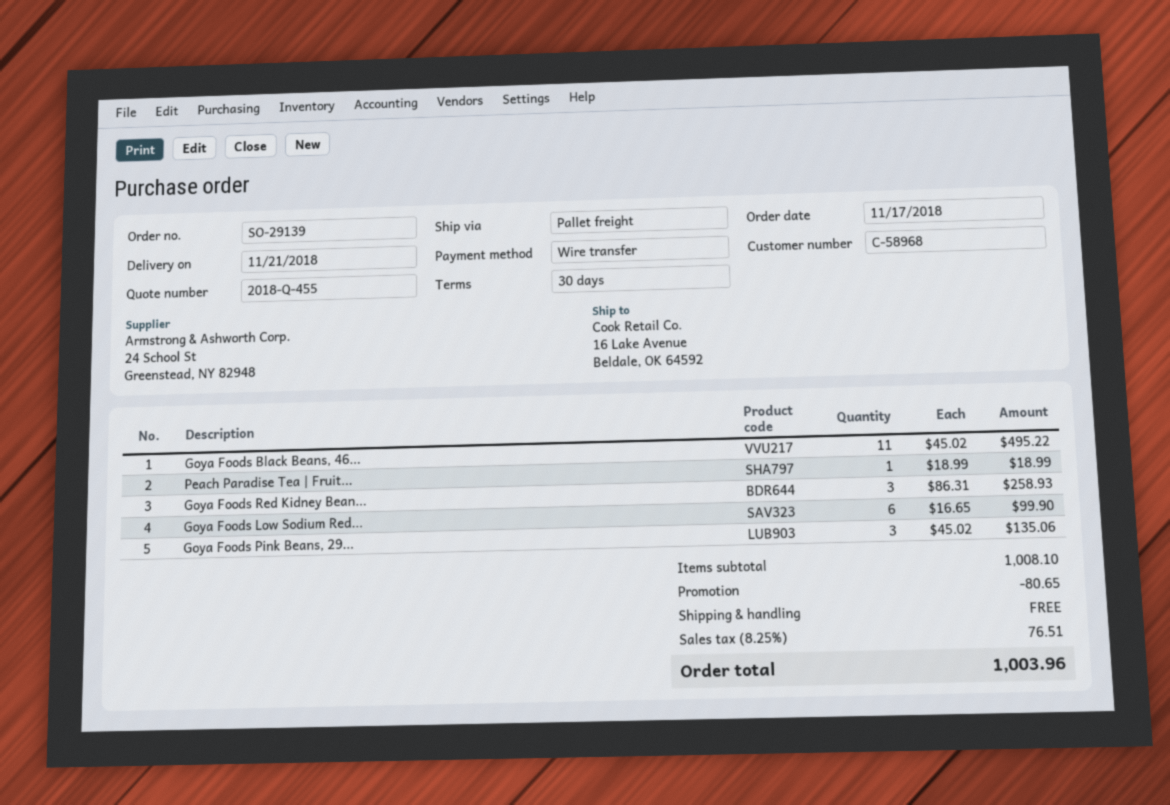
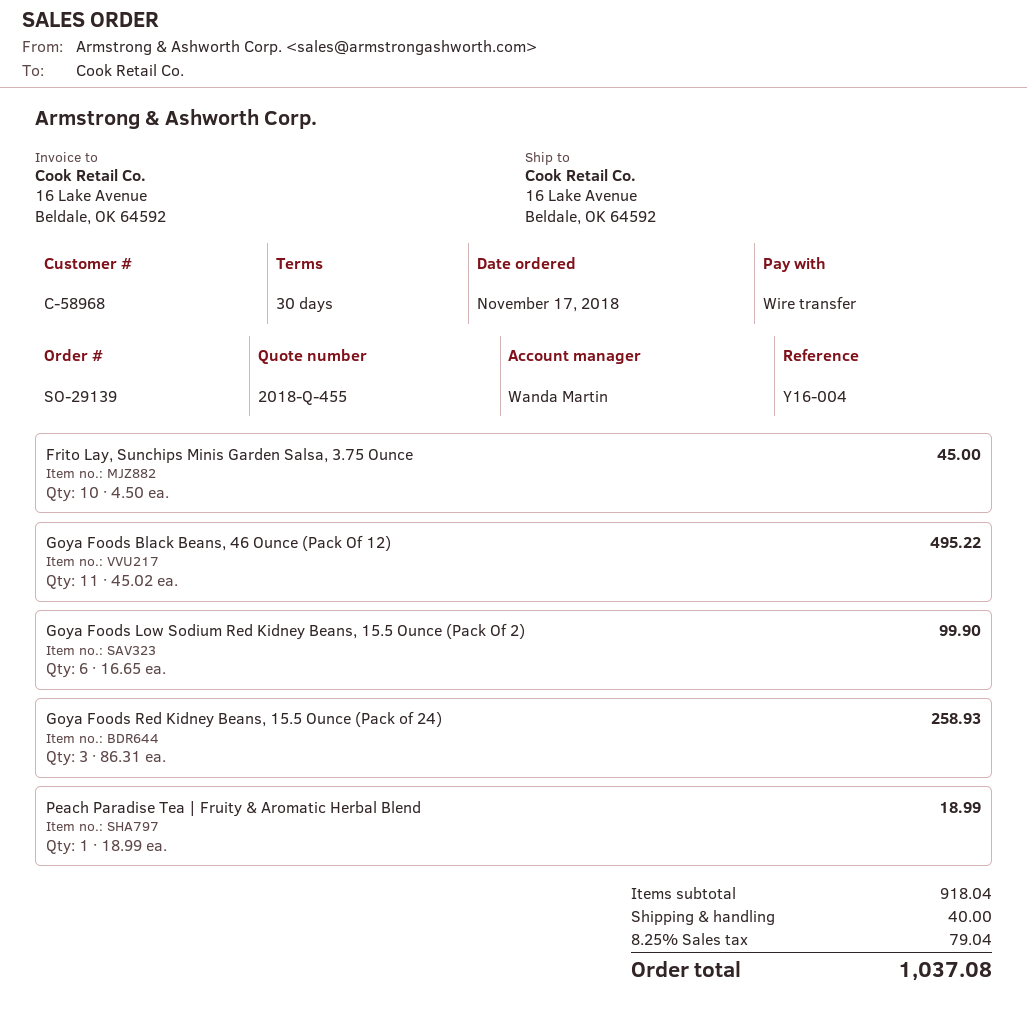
Goya Foods Pink Beans, 29...: 3 x 45.02 = 135.06 -> none
Frito Lay, Sunchips Minis Garden Salsa, 3.75 Ounce: none -> 10 x 4.50 = 45.00
subtotal: 1008.10 -> 918.04
discount: 80.65 -> none
shipping: 0.00 -> 40.00
tax: 8.25% = 76.51 -> 8.25% = 79.04
total: 1003.96 -> 1037.08

